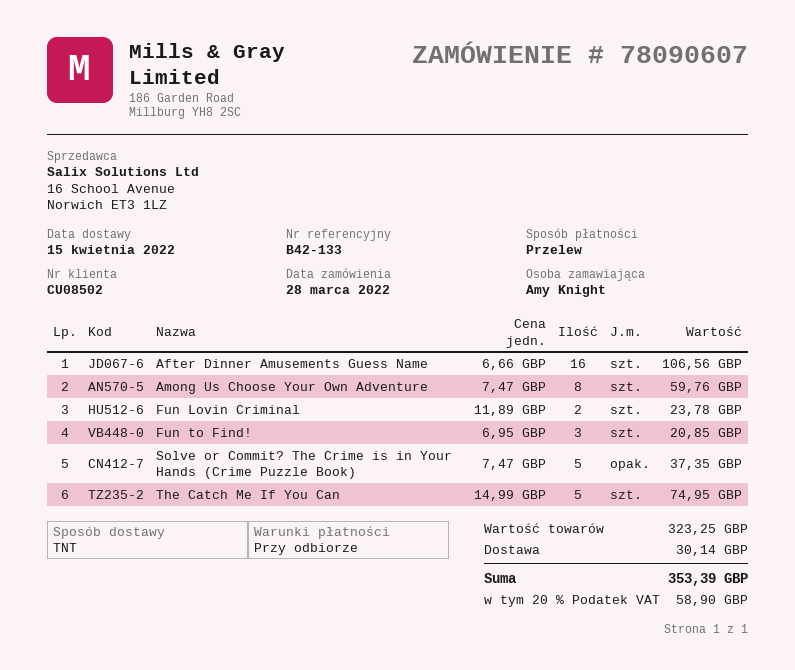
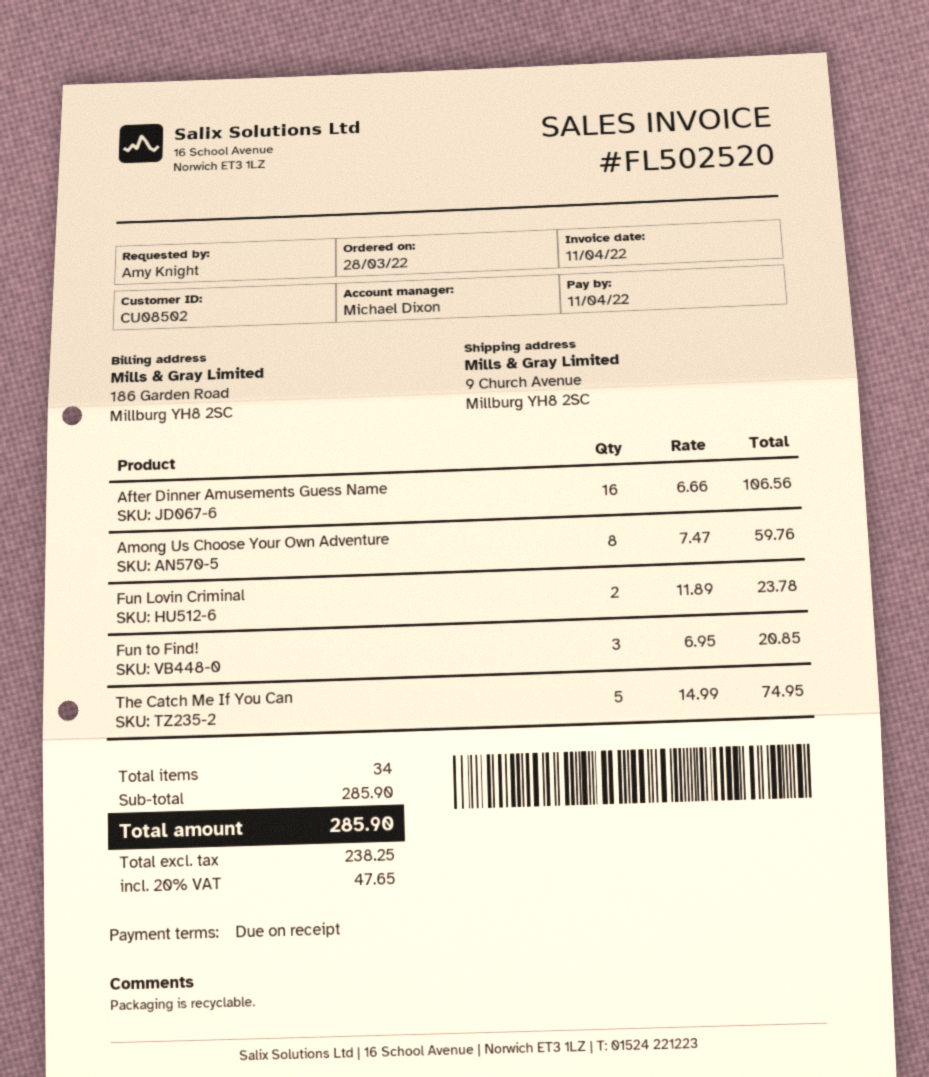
Solve or Commit? The Crime is in Your Hands (Crime Puzzle Book): 5 x 7.47 = 37.35 -> none
subtotal: 323.25 -> 285.90
shipping: 30.14 -> none
tax: 20% = 58.90 -> 20% = 47.65
total: 353.39 -> 285.90

